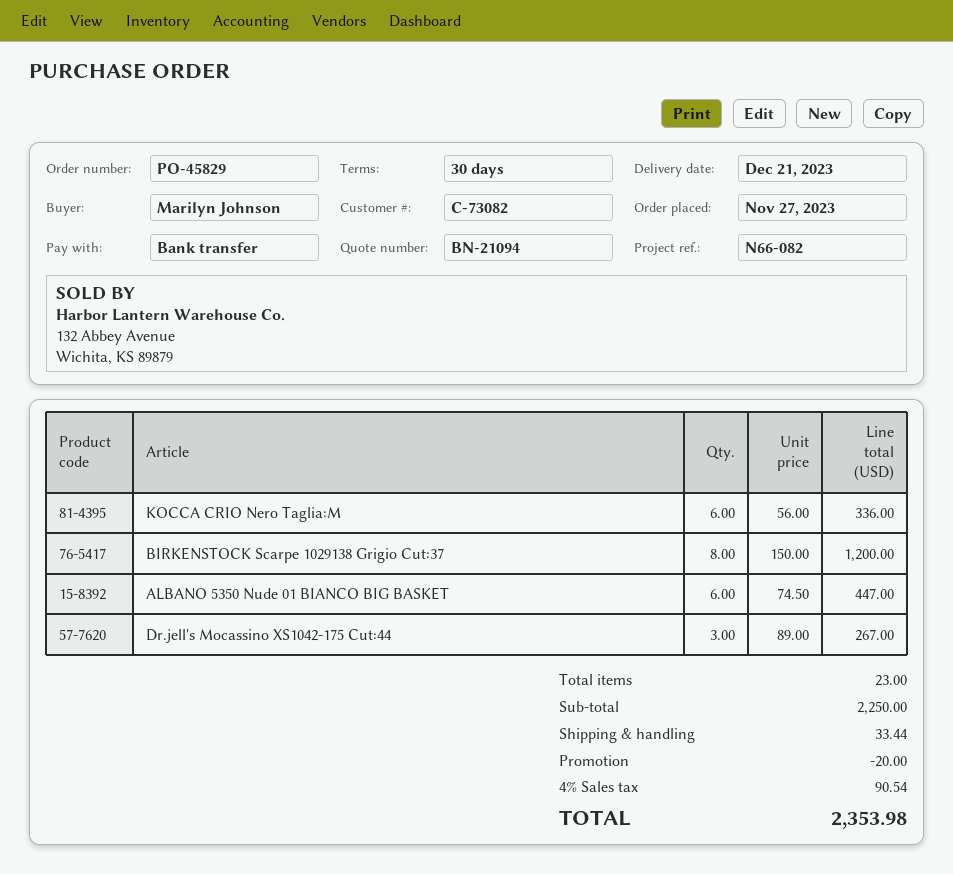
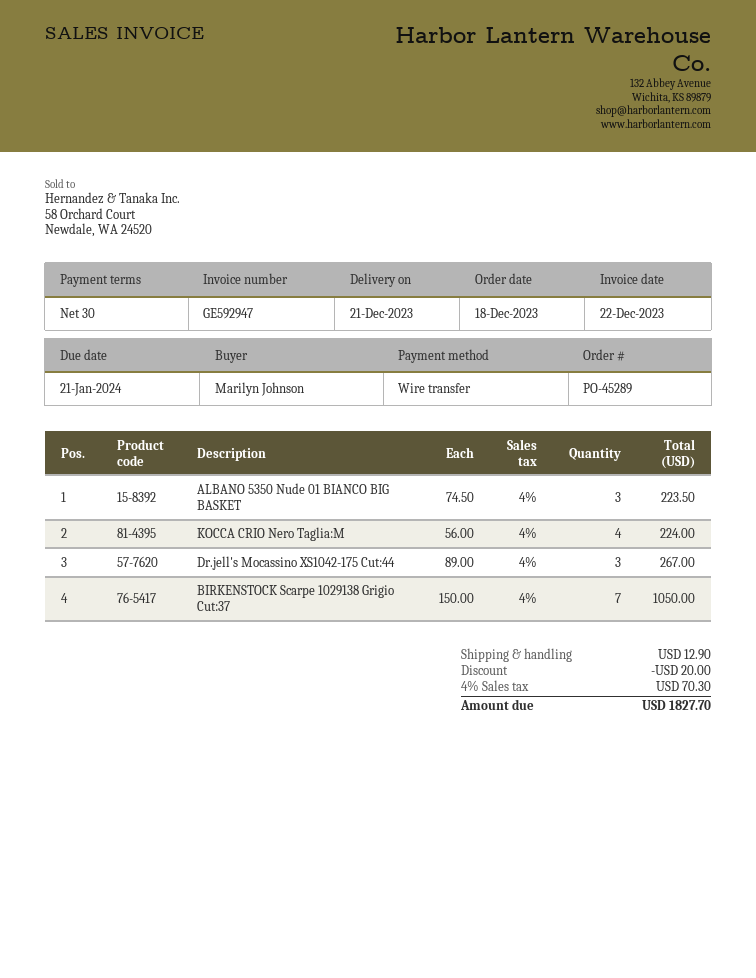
order number: PO-45829 -> PO-45289
order date: 2023-11-27 -> 2023-12-18
KOCCA CRIO Nero Taglia:M: 6 x 56.00 = 336.00 -> 4 x 56.00 = 224.00
BIRKENSTOCK Scarpe 1029138 Grigio Cut:37: 8 x 150.00 = 1200.00 -> 7 x 150.00 = 1050.00
ALBANO 5350 Nude 01 BIANCO BIG BASKET: 6 x 74.50 = 447.00 -> 3 x 74.50 = 223.50
shipping: 33.44 -> 12.90
tax: 4% = 90.54 -> 4% = 70.30
total: 2353.98 -> 1827.70

